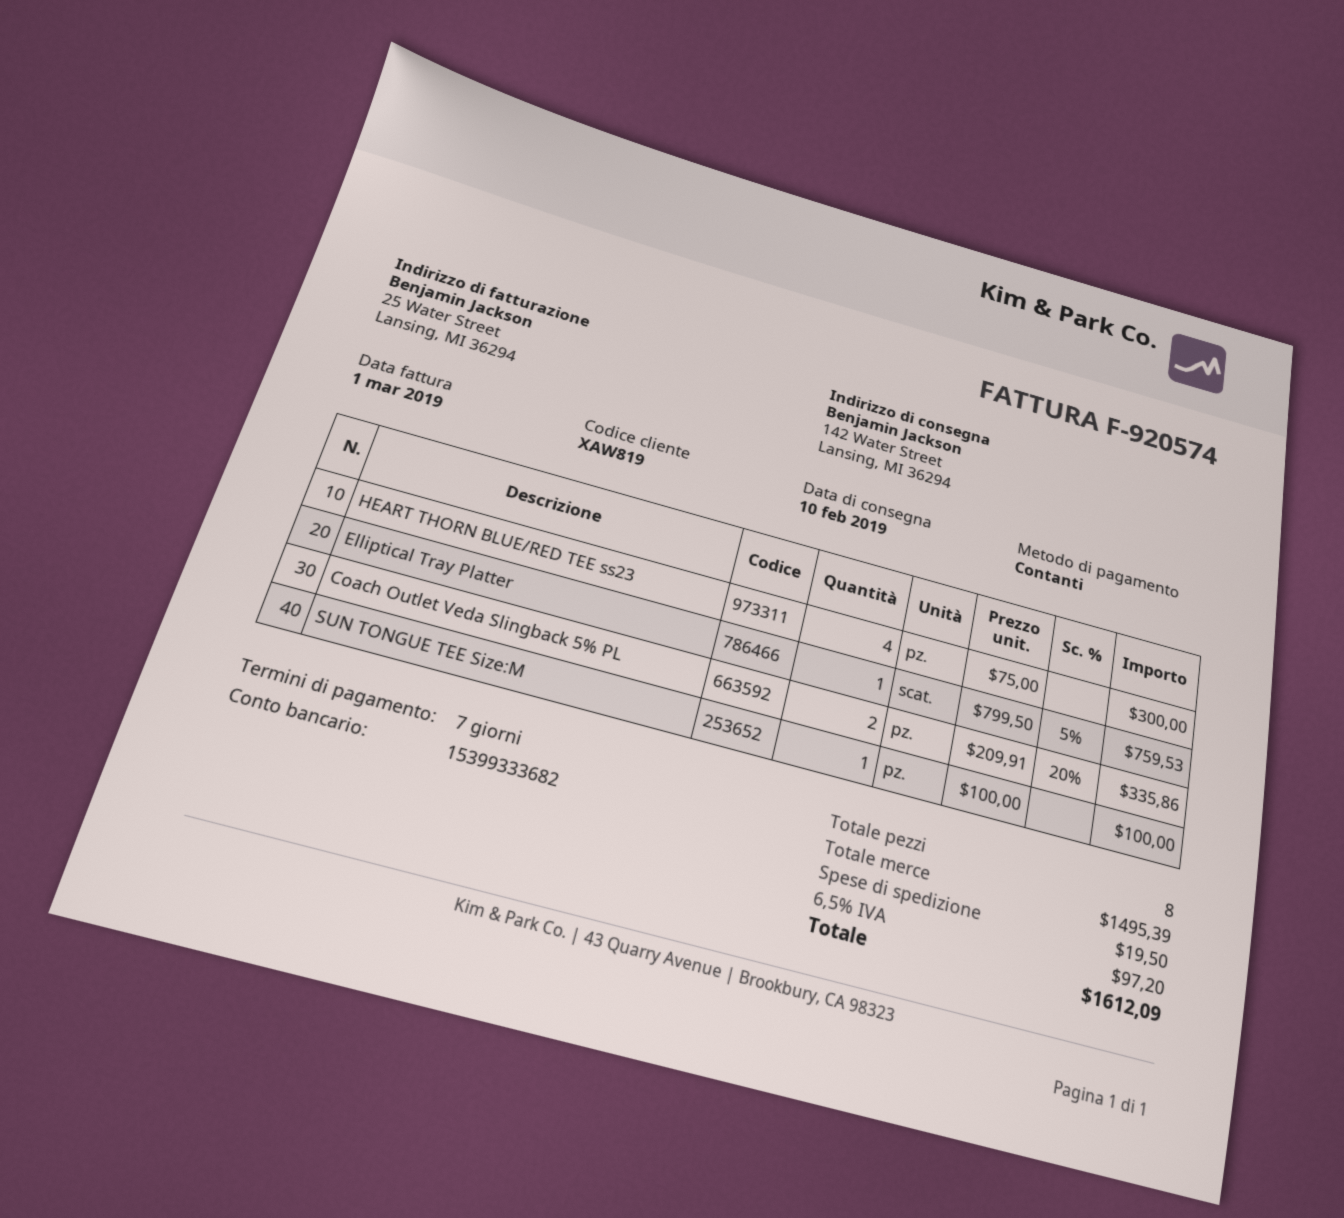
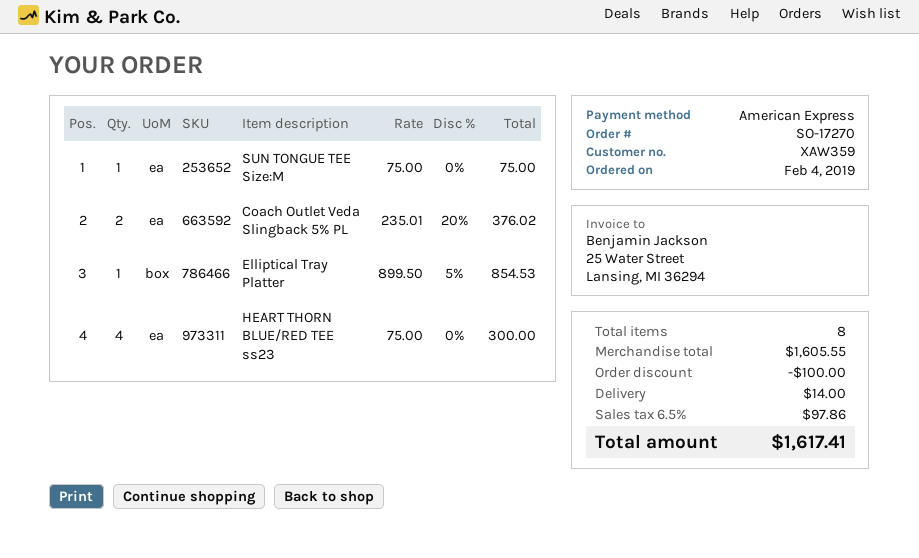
customer number: XAW819 -> XAW359
payment method: cash -> American Express
Elliptical Tray Platter: 1 x 799.50 - 5% = 759.53 -> 1 x 899.50 - 5% = 854.53
Coach Outlet Veda Slingback 5% PL: 2 x 209.91 - 20% = 335.86 -> 2 x 235.01 - 20% = 376.02
SUN TONGUE TEE Size:M: 1 x 100.00 = 100.00 -> 1 x 75.00 = 75.00
subtotal: 1495.39 -> 1605.55
discount: none -> 100.00
shipping: 19.50 -> 14.00
tax: 6.5% = 97.20 -> 6.5% = 97.86
total: 1612.09 -> 1617.41

